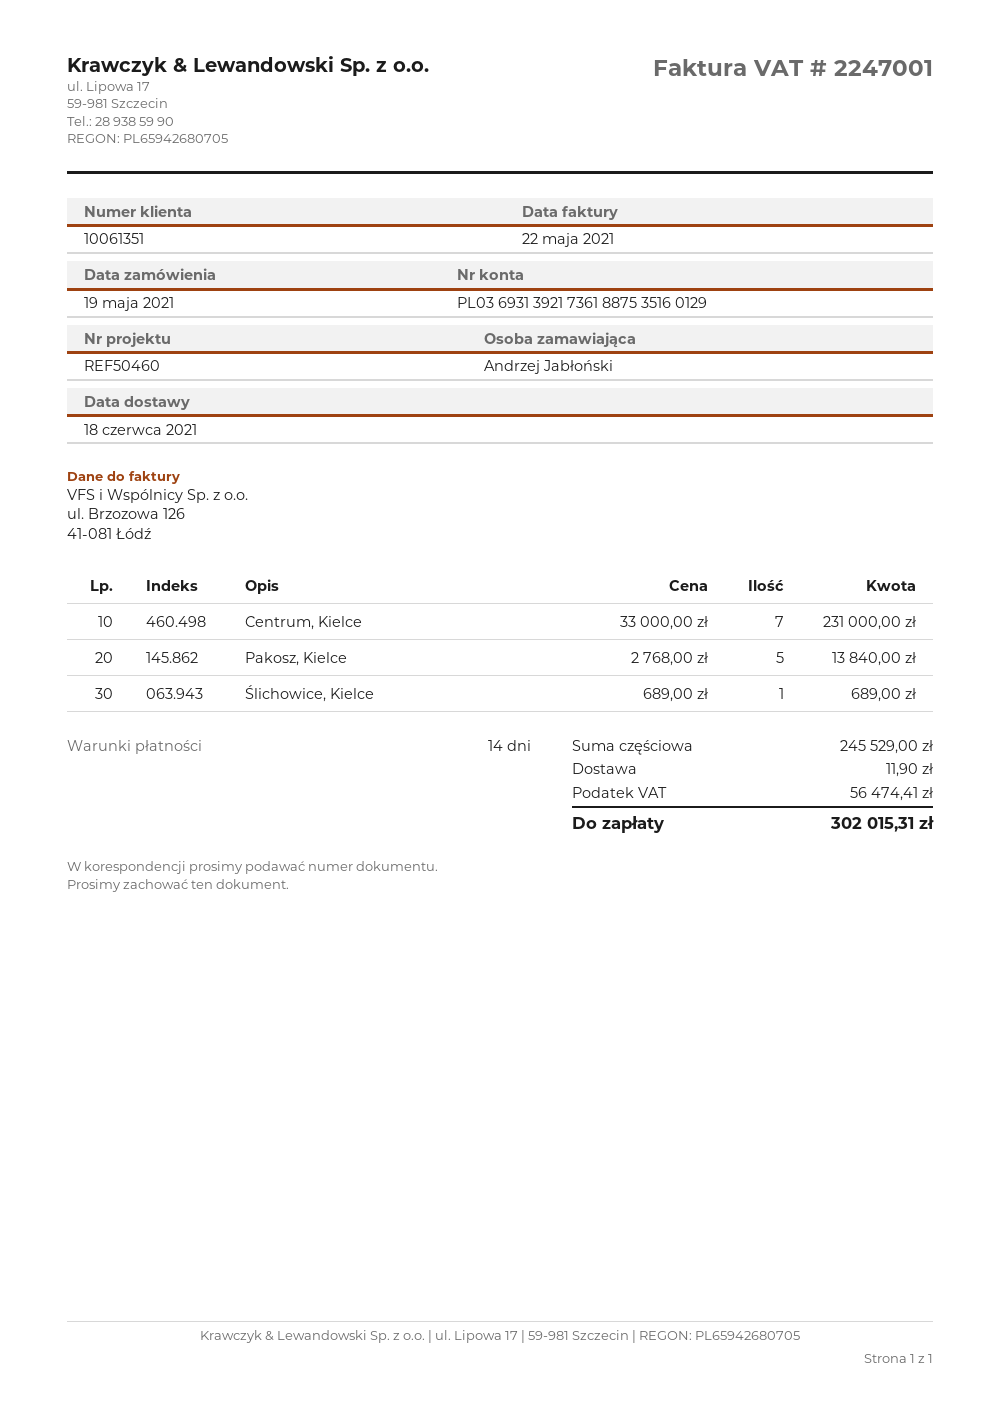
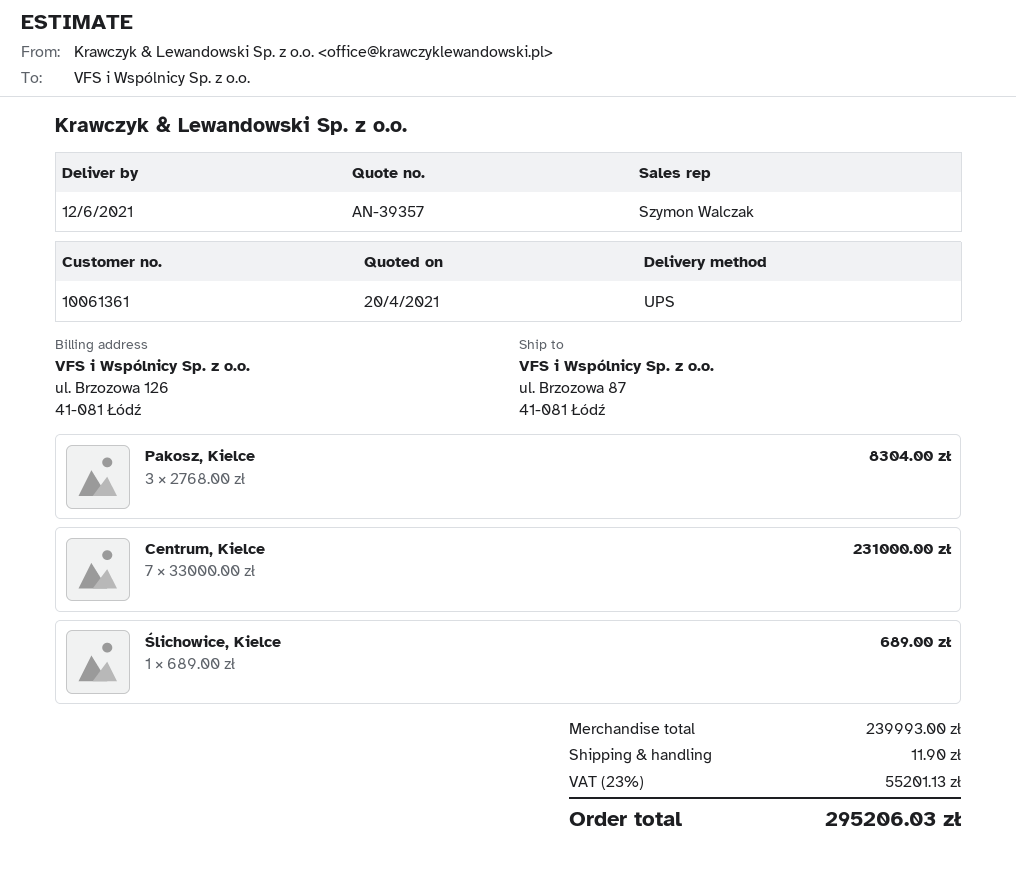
delivery date: 2021-06-18 -> 2021-06-12
customer number: 10061351 -> 10061361
Pakosz, Kielce: 5 x 2768.00 = 13840.00 -> 3 x 2768.00 = 8304.00
subtotal: 245529.00 -> 239993.00
tax: 56474.41 -> 55201.13
total: 302015.31 -> 295206.03

